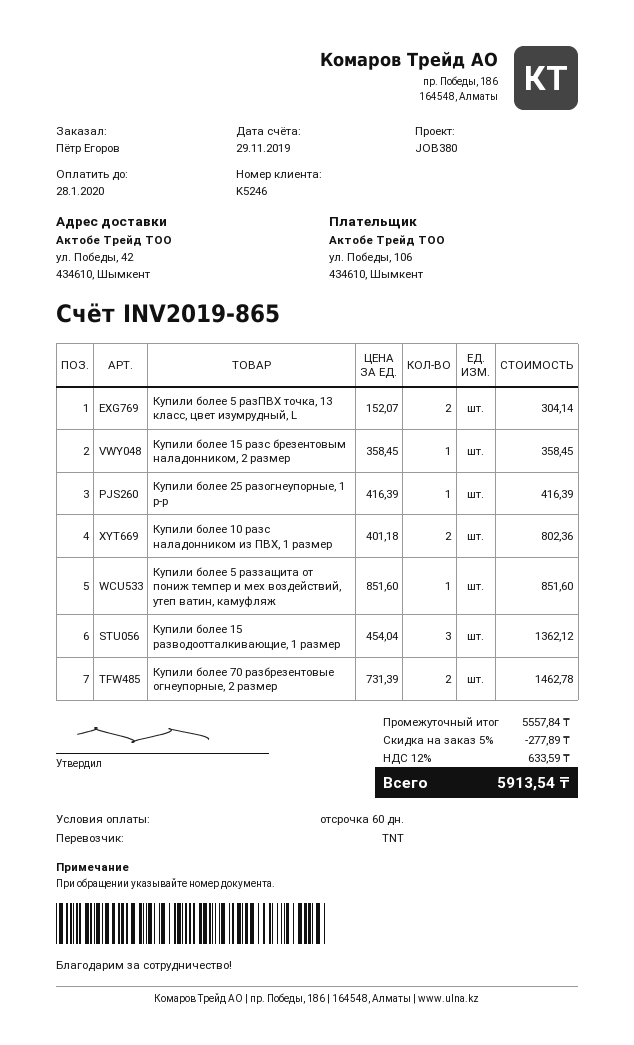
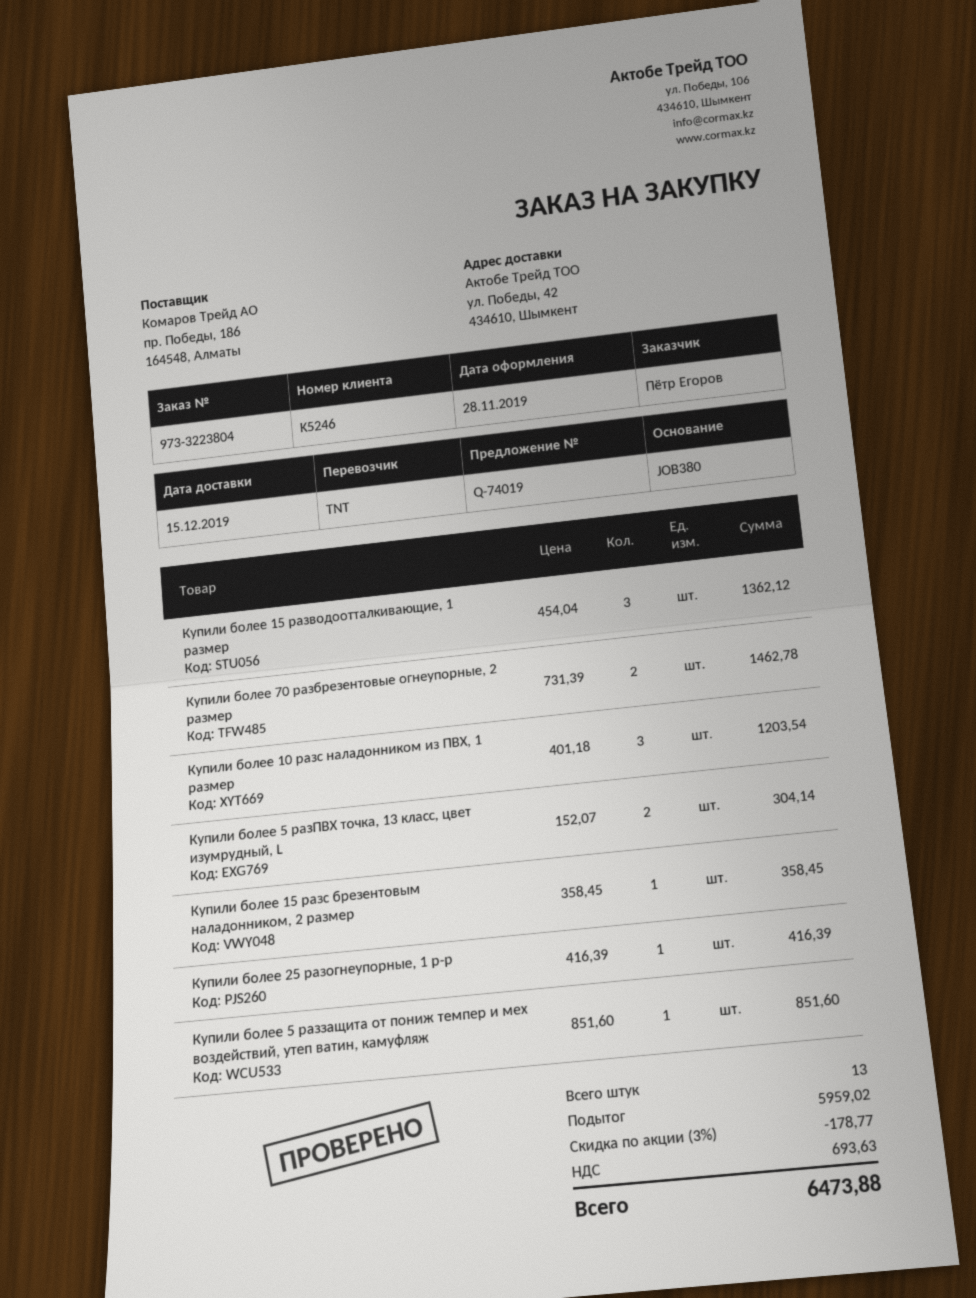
Купили более 10 разс наладонником из ПВХ, 1 размер: 2 x 401.18 = 802.36 -> 3 x 401.18 = 1203.54
subtotal: 5557.84 -> 5959.02
discount: 5% = 277.89 -> 3% = 178.77
tax: 633.59 -> 693.63
total: 5913.54 -> 6473.88

